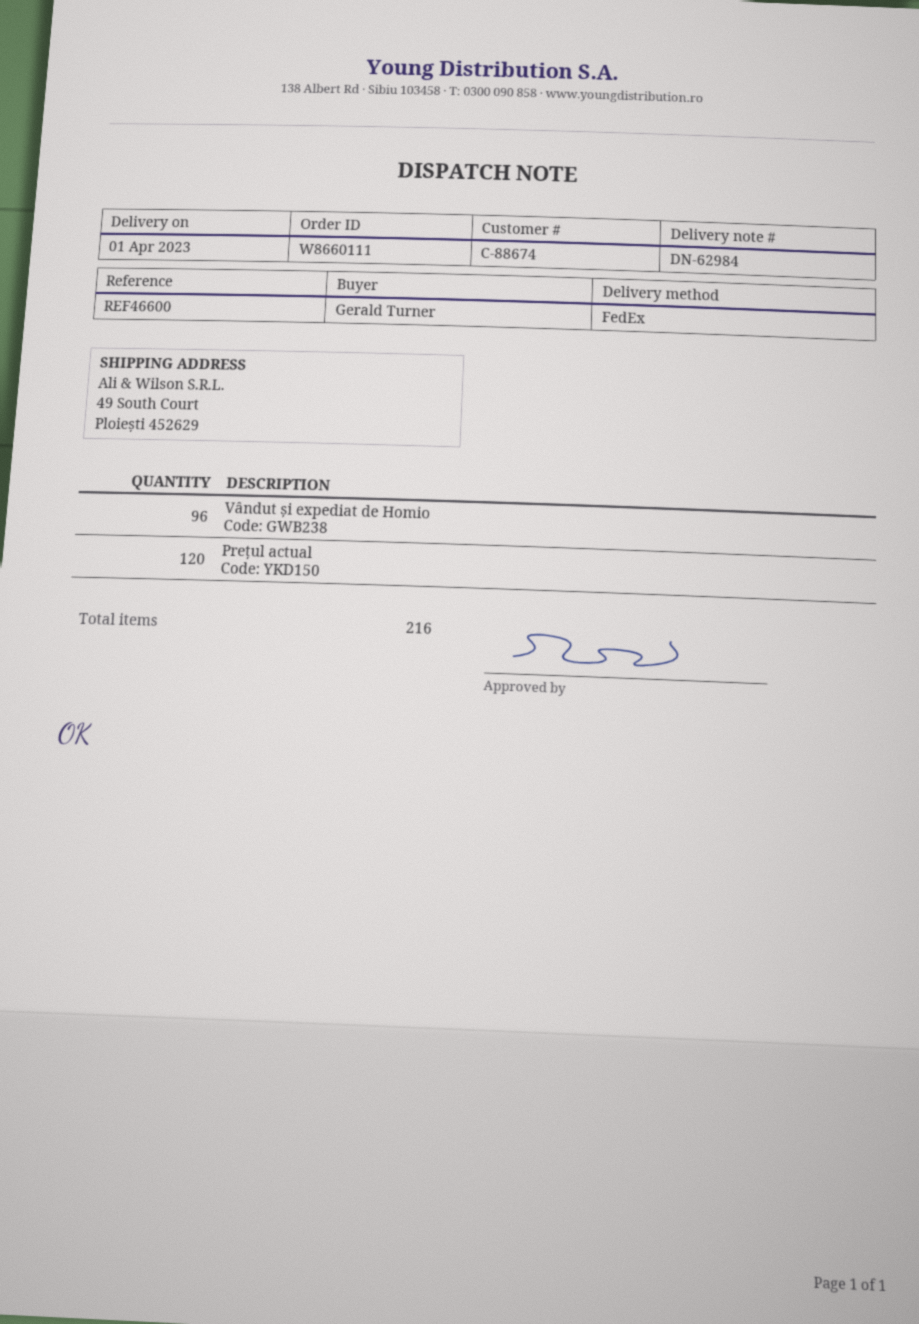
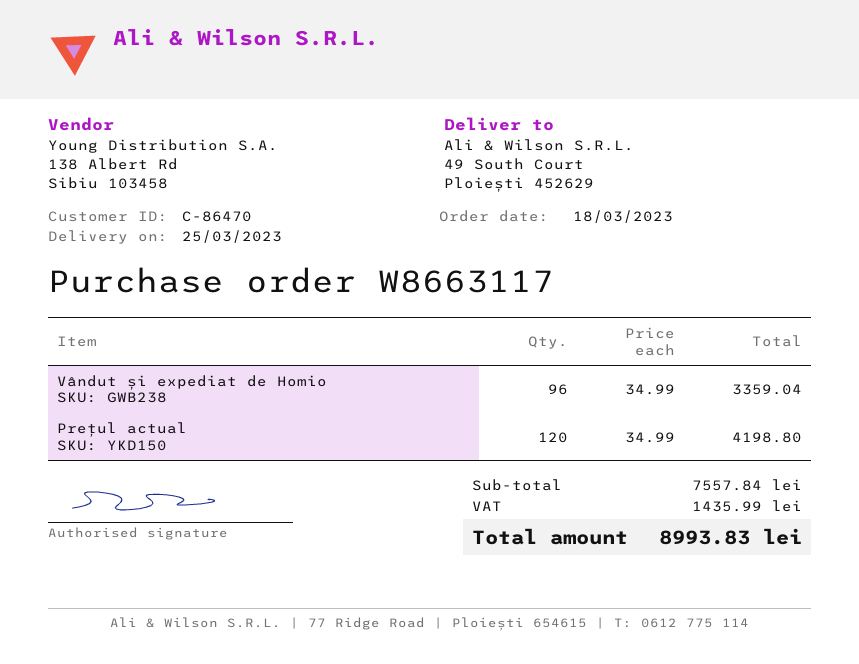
order number: W8660111 -> W8663117
delivery date: 2023-04-01 -> 2023-03-25
customer number: C-88674 -> C-86470

